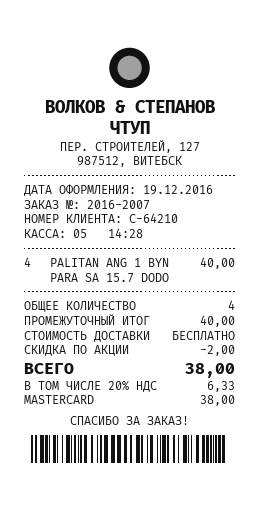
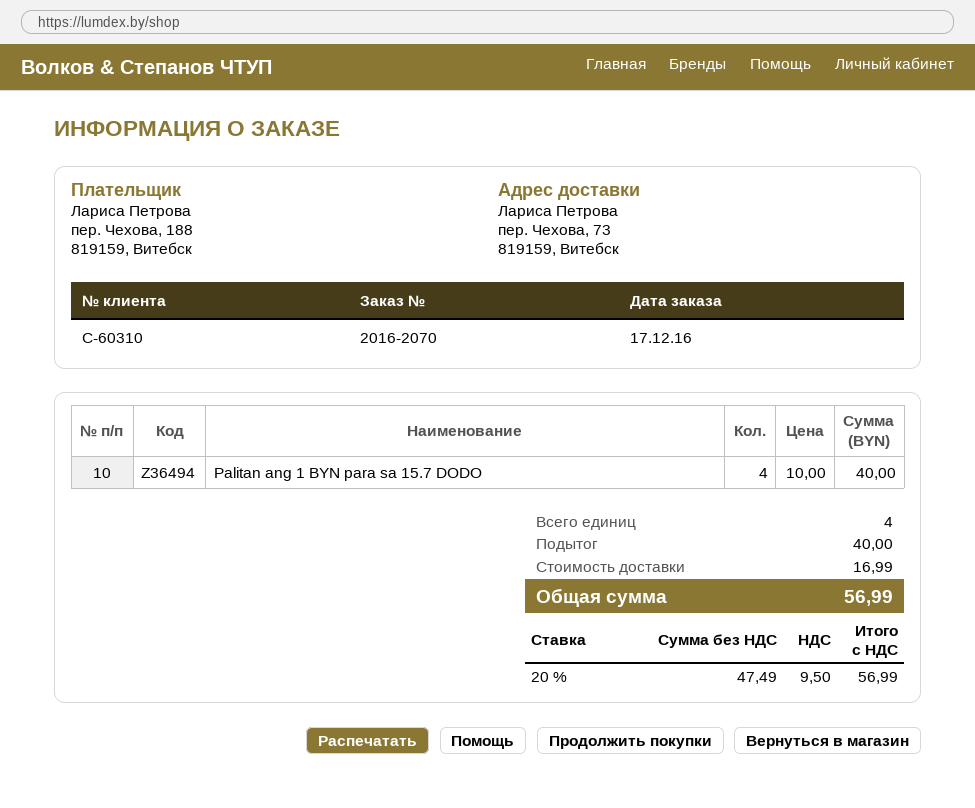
order number: 2016-2007 -> 2016-2070
order date: 2016-12-19 -> 2016-12-17
customer number: C-64210 -> C-60310
discount: 2.00 -> none
shipping: 0.00 -> 16.99
tax: 20% = 6.33 -> 20% = 9.50
total: 38.00 -> 56.99

